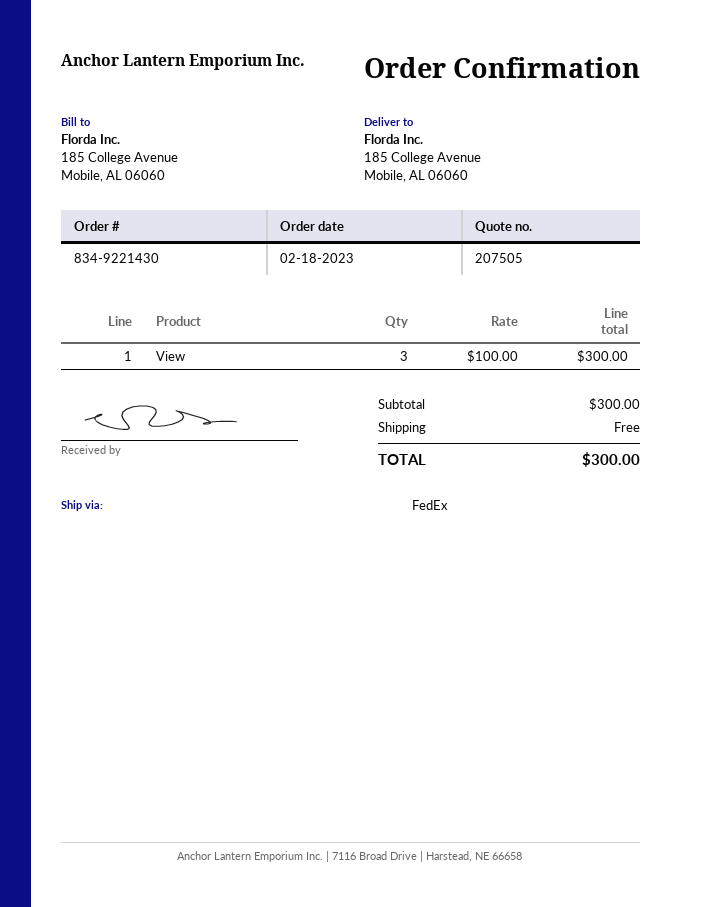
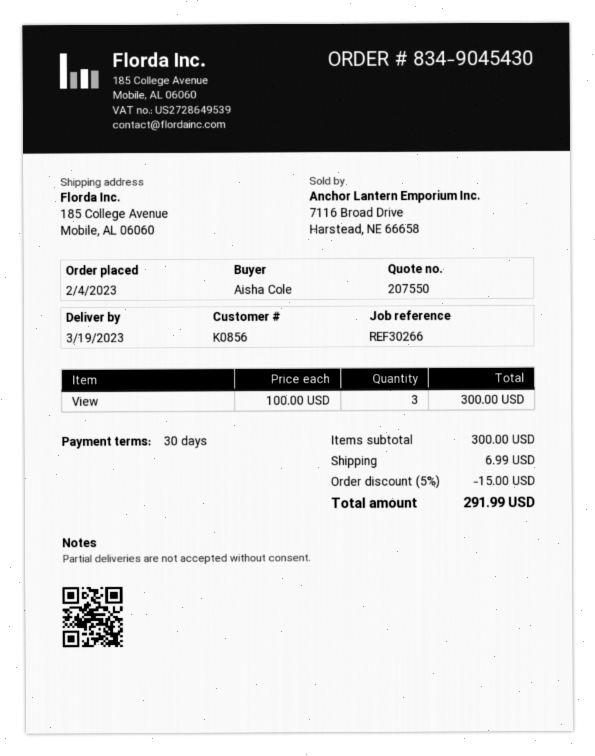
quote number: 207505 -> 207550
order number: 834-9221430 -> 834-9045430
order date: 2023-02-18 -> 2023-02-04
discount: none -> 5% = 15.00
shipping: 0.00 -> 6.99
total: 300.00 -> 291.99

